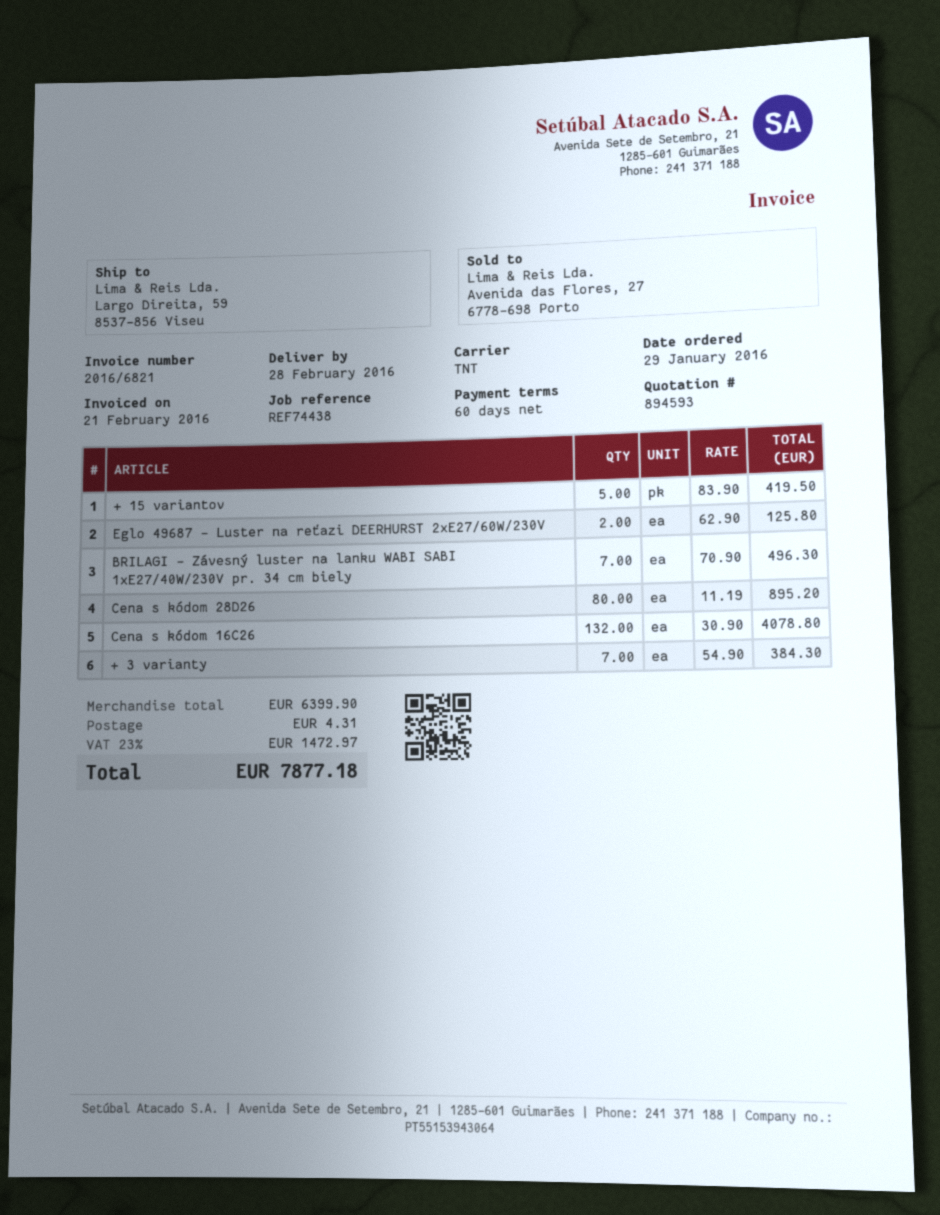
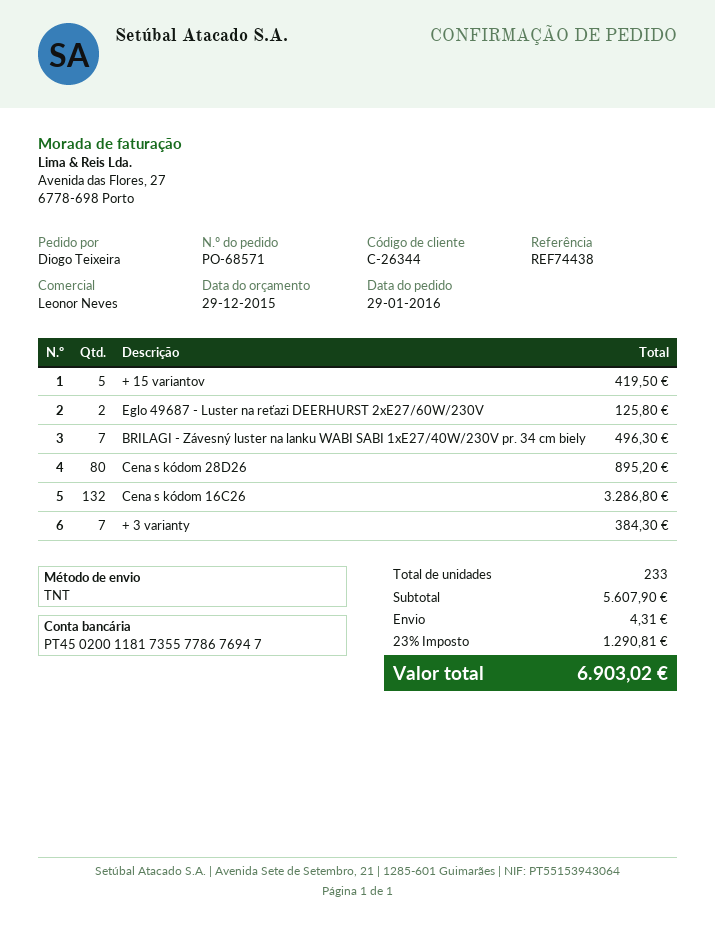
Cena s kódom 16C26: 132 for 4078.80 -> 132 for 3286.80
subtotal: 6399.90 -> 5607.90
tax: 23% = 1472.97 -> 23% = 1290.81
total: 7877.18 -> 6903.02

